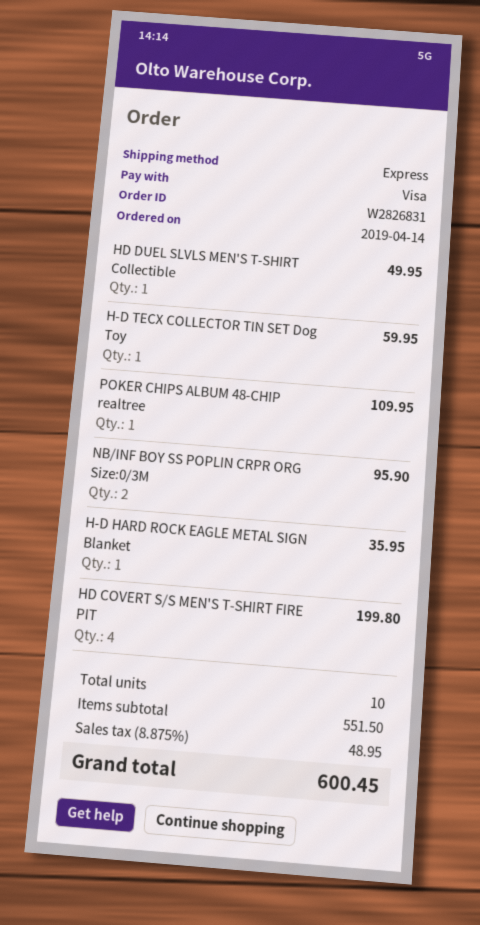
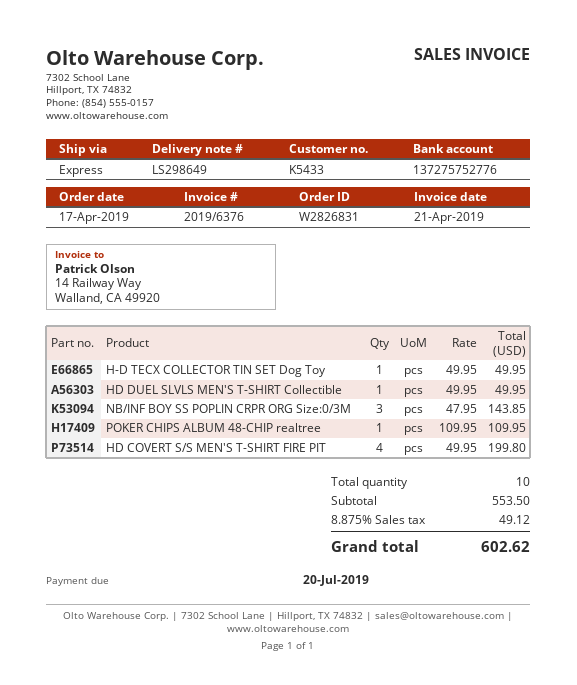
order date: 2019-04-14 -> 2019-04-17
H-D TECX COLLECTOR TIN SET Dog Toy: 1 for 59.95 -> 1 for 49.95
NB/INF BOY SS POPLIN CRPR ORG Size:0/3M: 2 for 95.90 -> 3 for 143.85
H-D HARD ROCK EAGLE METAL SIGN Blanket: 1 for 35.95 -> none
subtotal: 551.50 -> 553.50
tax: 8.875% = 48.95 -> 8.875% = 49.12
total: 600.45 -> 602.62

